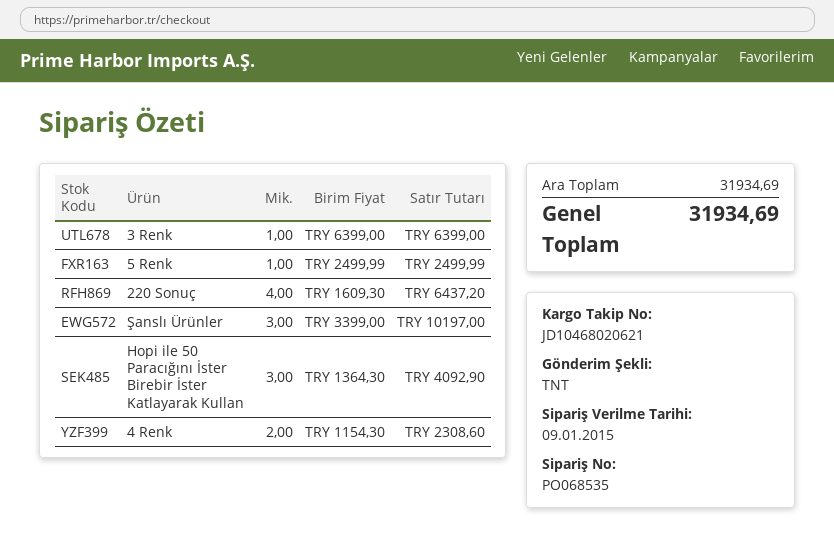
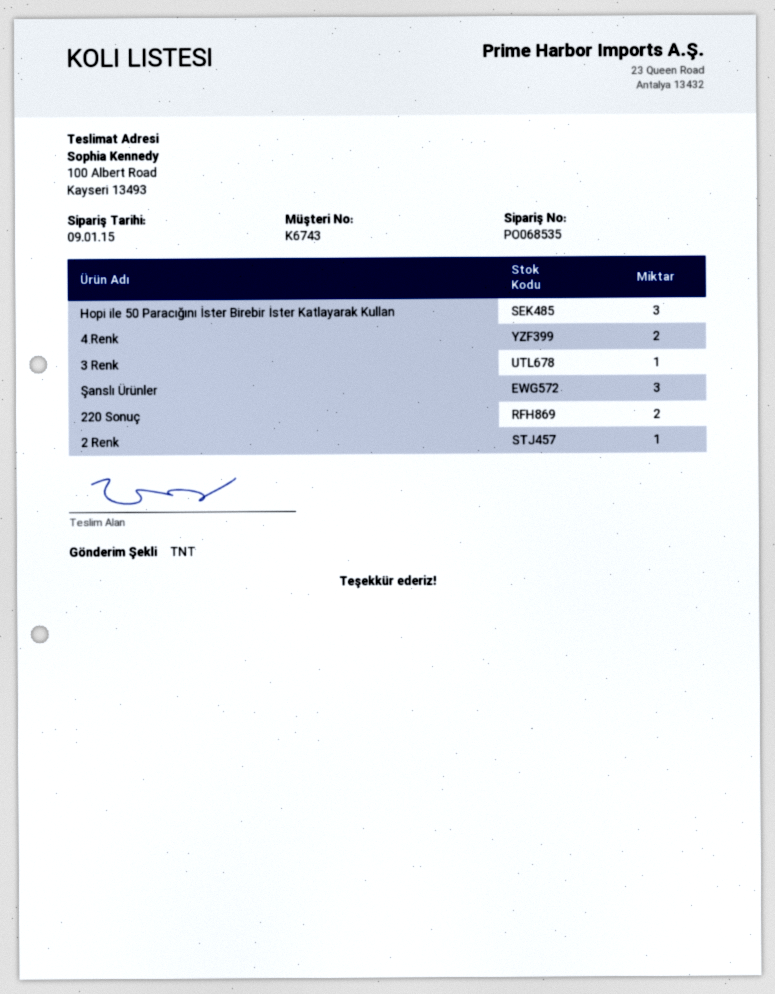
5 Renk: 1 -> none
220 Sonuç: 4 -> 2
2 Renk: none -> 1

